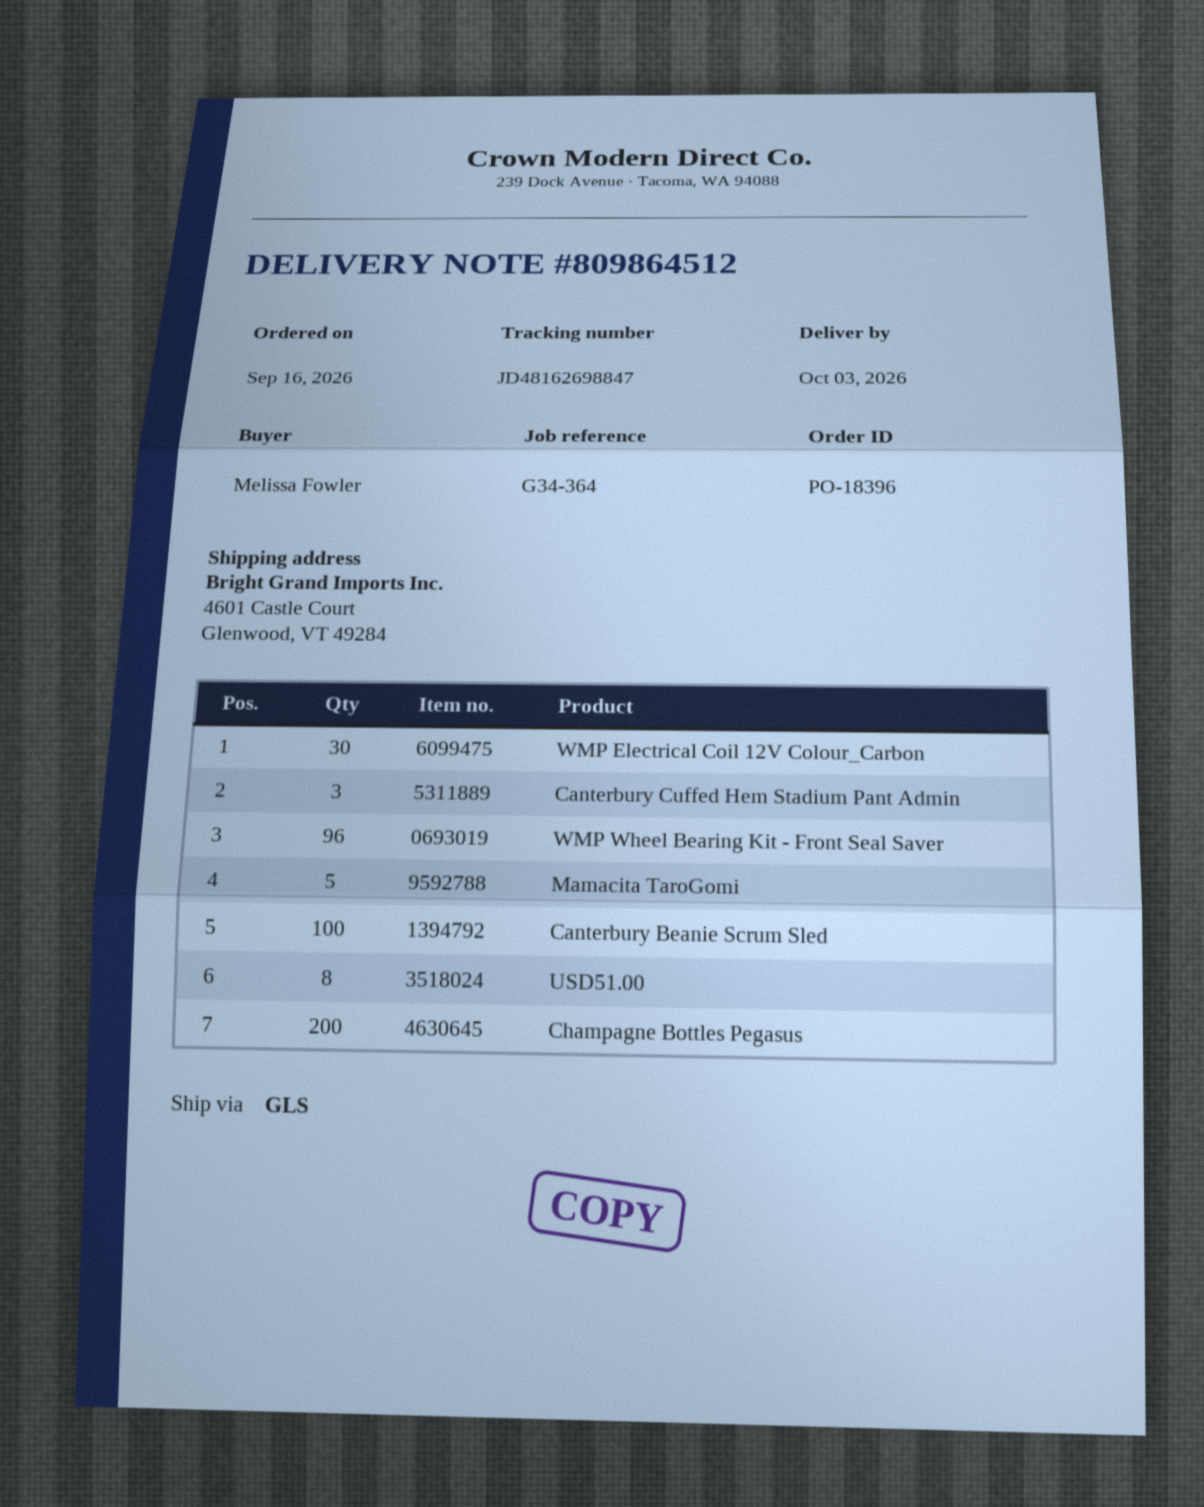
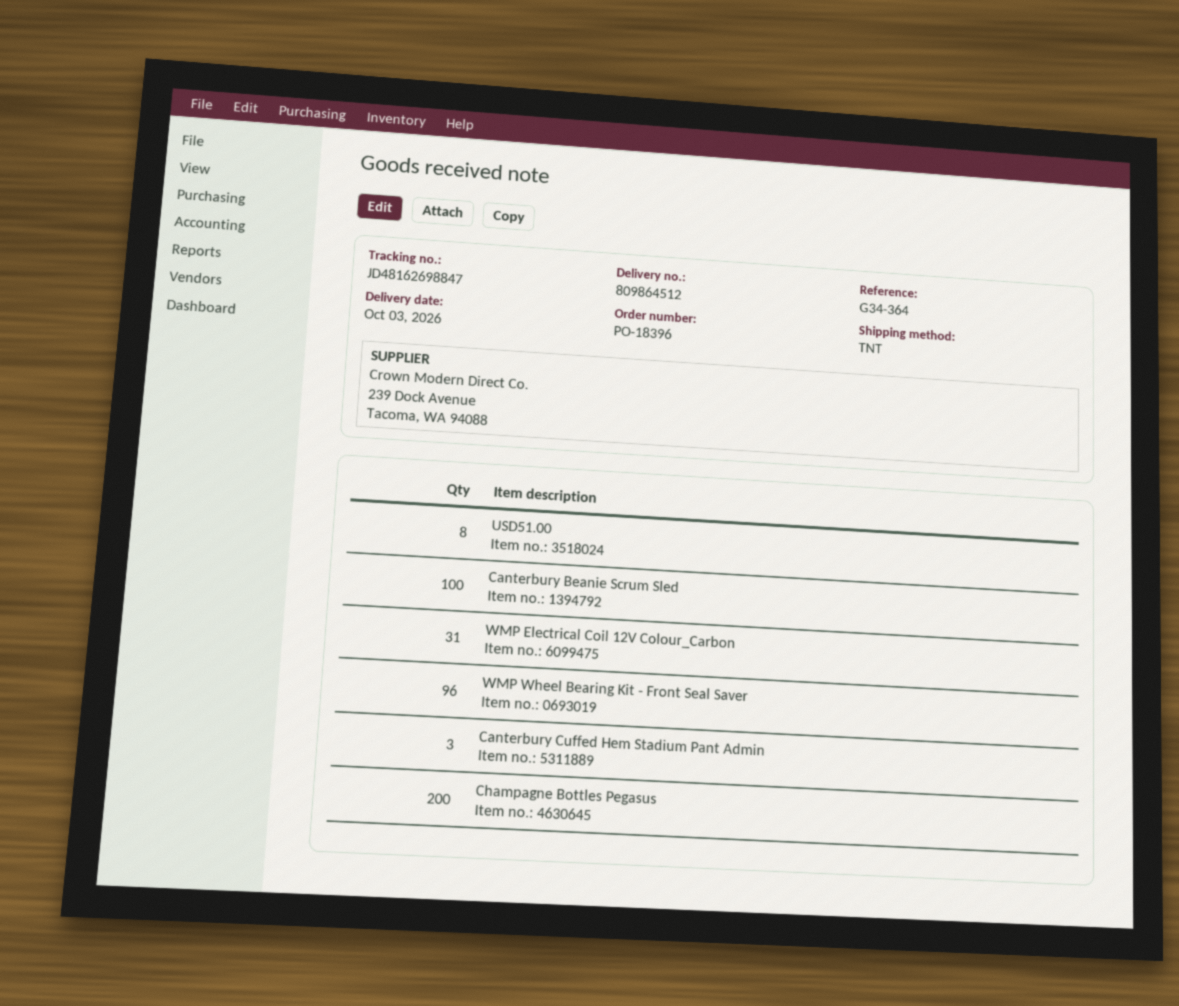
shipping method: GLS -> TNT
WMP Electrical Coil 12V Colour_Carbon: 30 -> 31
Mamacita TaroGomi: 5 -> none

